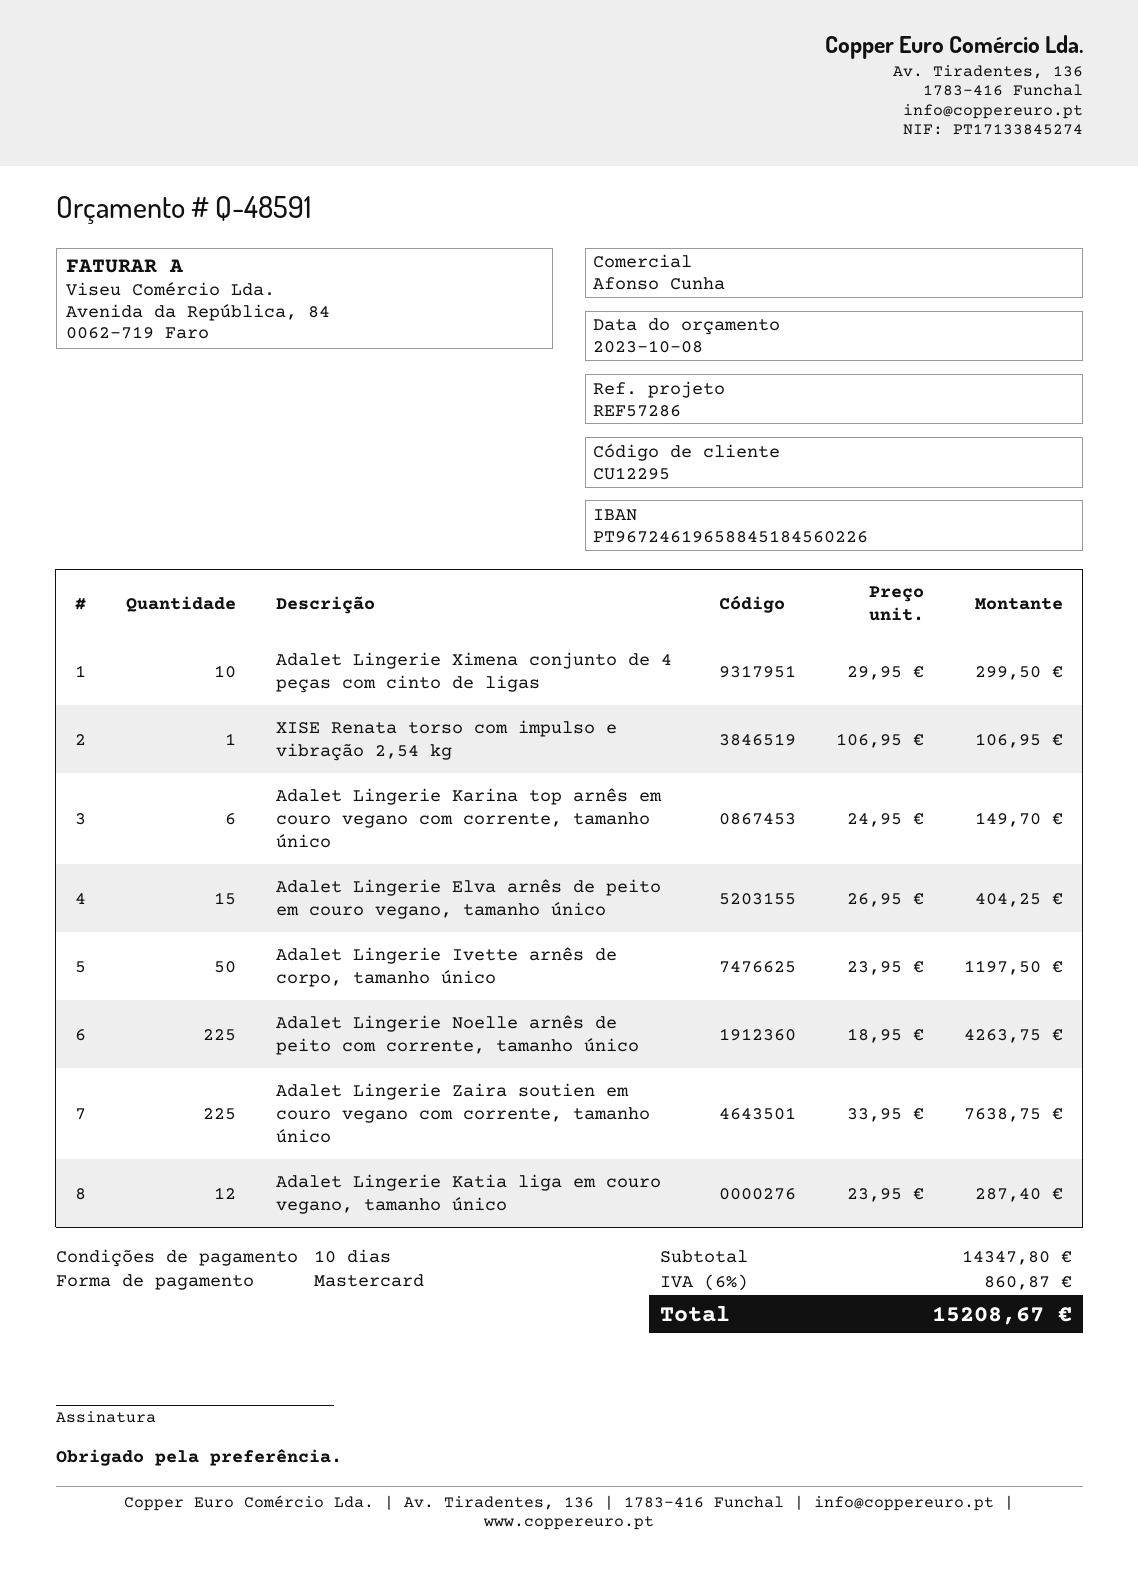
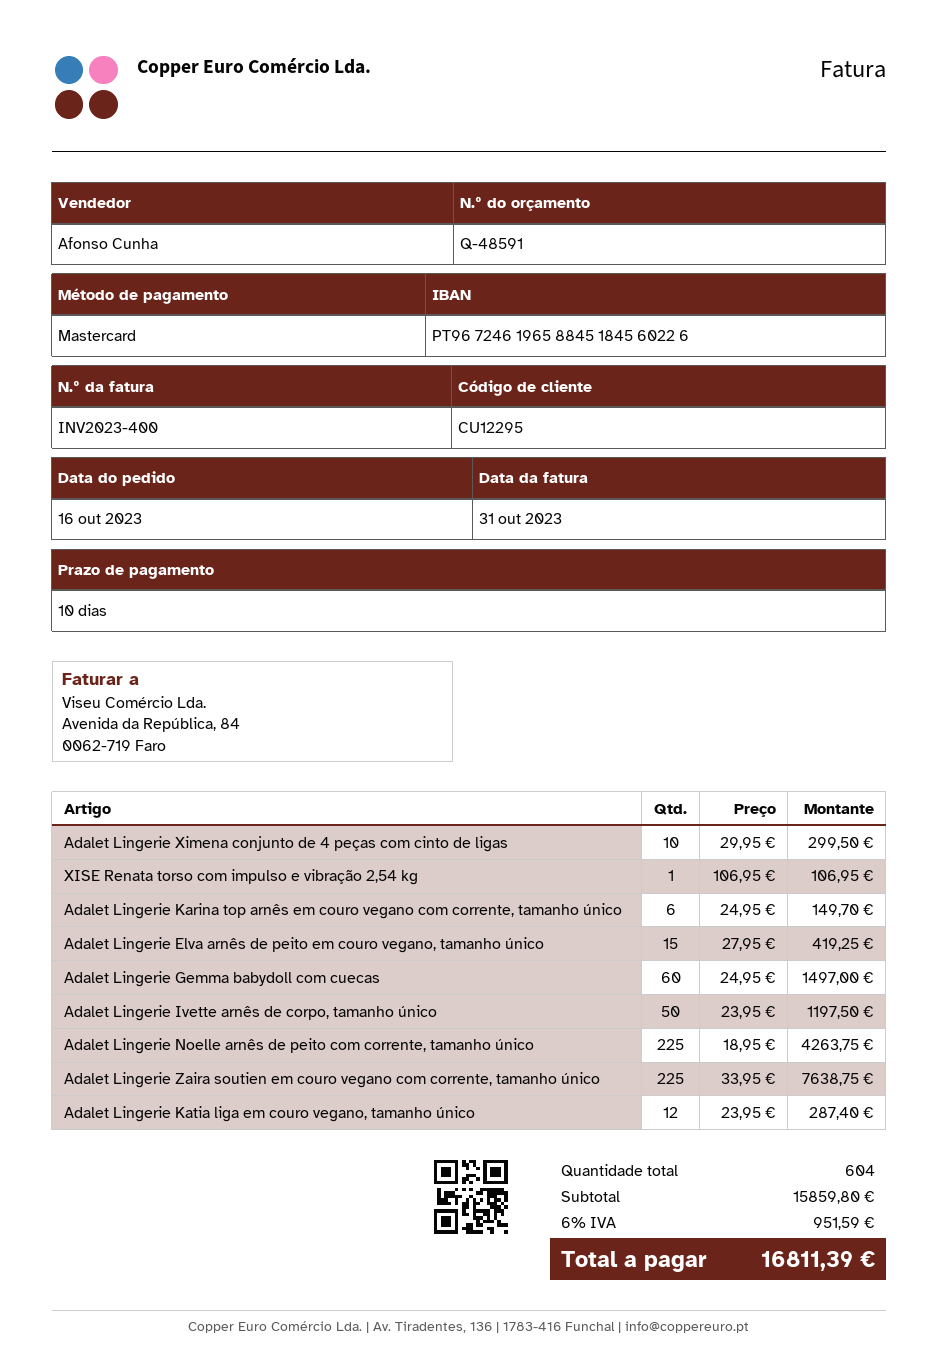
Adalet Lingerie Elva arnês de peito em couro vegano, tamanho único: 15 x 26.95 = 404.25 -> 15 x 27.95 = 419.25
Adalet Lingerie Gemma babydoll com cuecas: none -> 60 x 24.95 = 1497.00
subtotal: 14347.80 -> 15859.80
tax: 6% = 860.87 -> 6% = 951.59
total: 15208.67 -> 16811.39

